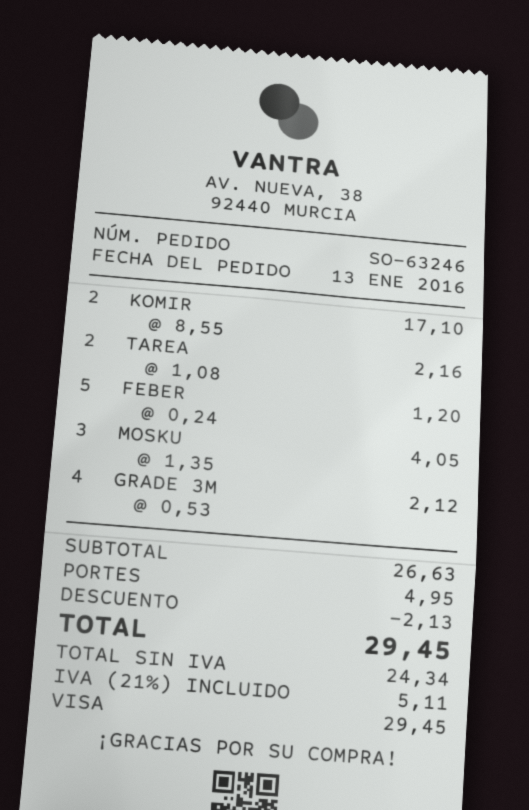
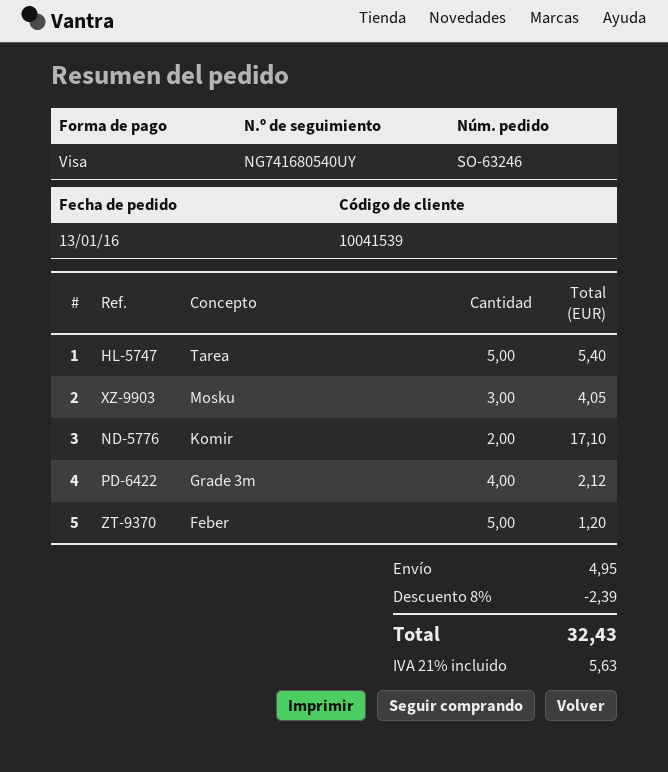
TAREA: 2 for 2.16 -> 5 for 5.40
discount: 2.13 -> 2.39
tax: 21% = 5.11 -> 21% = 5.63
total: 29.45 -> 32.43

